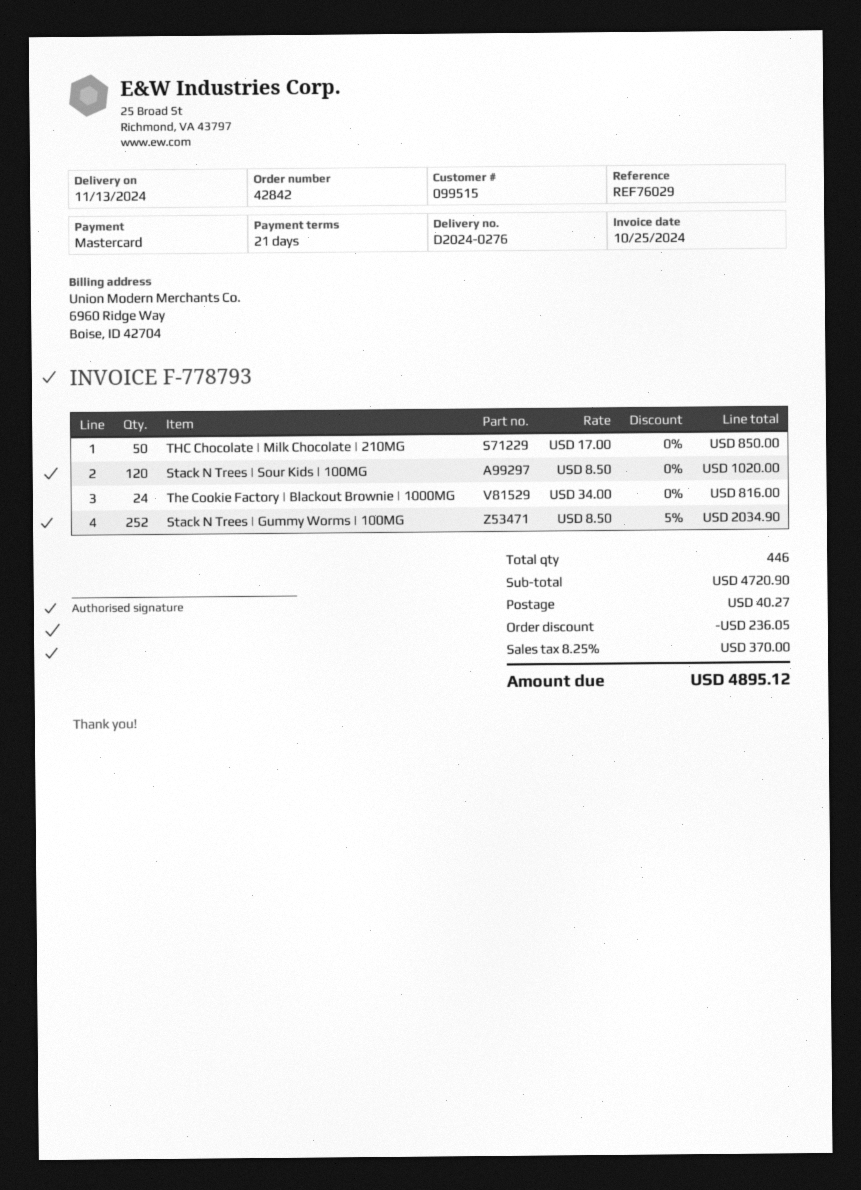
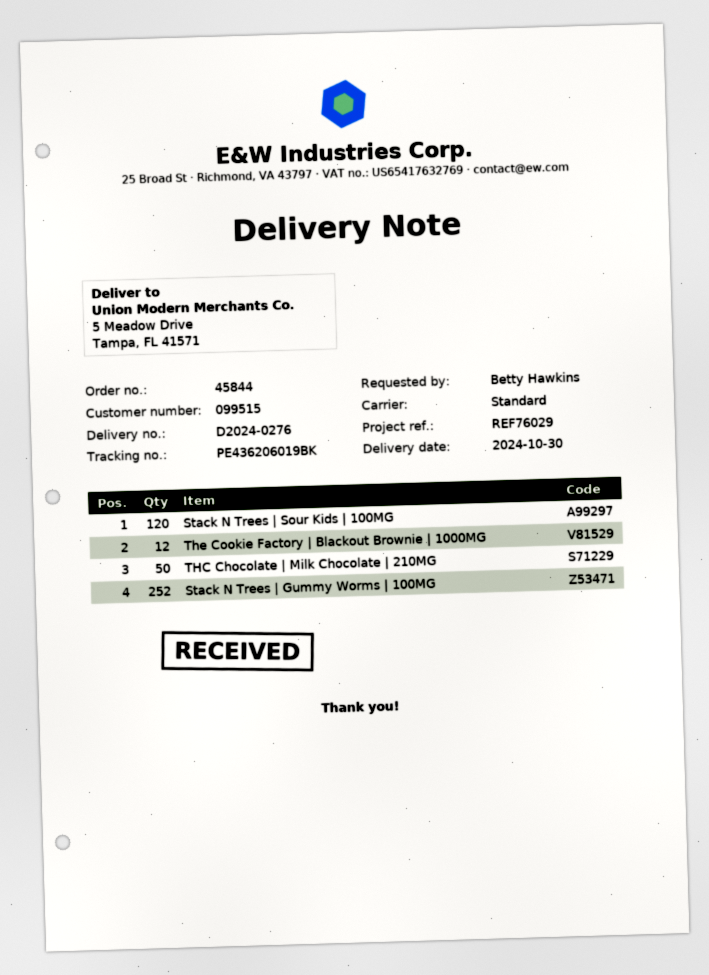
order number: 42842 -> 45844
delivery date: 2024-11-13 -> 2024-10-30
The Cookie Factory | Blackout Brownie | 1000MG: 24 -> 12

